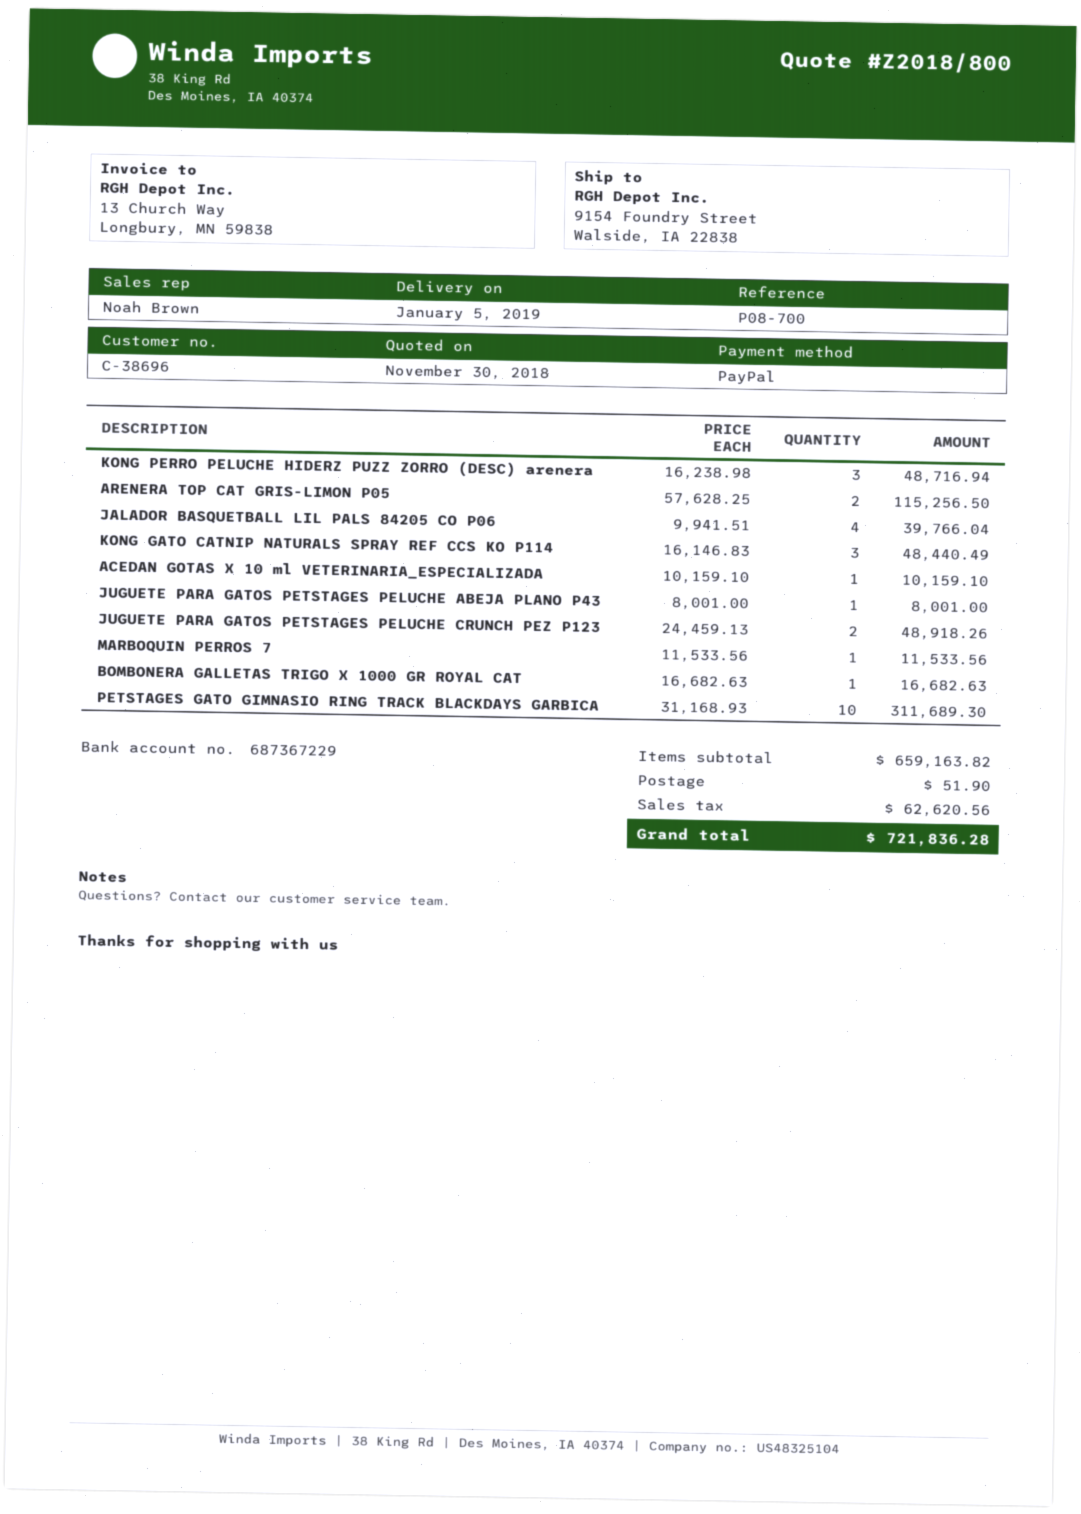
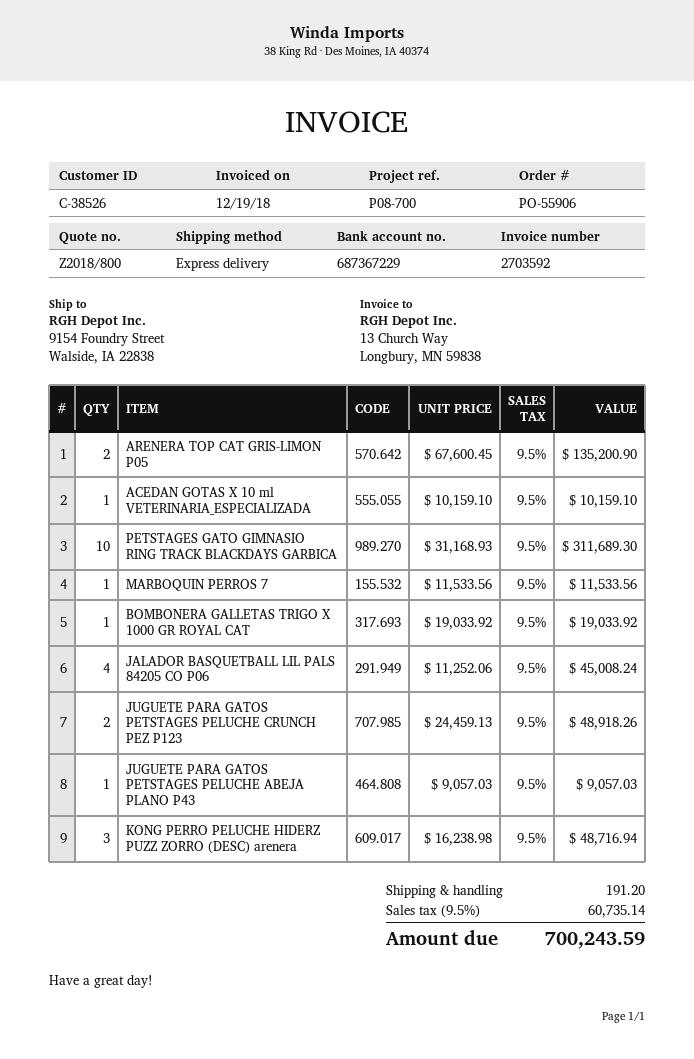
customer number: C-38696 -> C-38526
ARENERA TOP CAT GRIS-LIMON P05: 2 x 57628.25 = 115256.50 -> 2 x 67600.45 = 135200.90
JALADOR BASQUETBALL LIL PALS 84205 CO P06: 4 x 9941.51 = 39766.04 -> 4 x 11252.06 = 45008.24
KONG GATO CATNIP NATURALS SPRAY REF CCS KO P114: 3 x 16146.83 = 48440.49 -> none
JUGUETE PARA GATOS PETSTAGES PELUCHE ABEJA PLANO P43: 1 x 8001.00 = 8001.00 -> 1 x 9057.03 = 9057.03
BOMBONERA GALLETAS TRIGO X 1000 GR ROYAL CAT: 1 x 16682.63 = 16682.63 -> 1 x 19033.92 = 19033.92
shipping: 51.90 -> 191.20
tax: 62620.56 -> 60735.14
total: 721836.28 -> 700243.59

